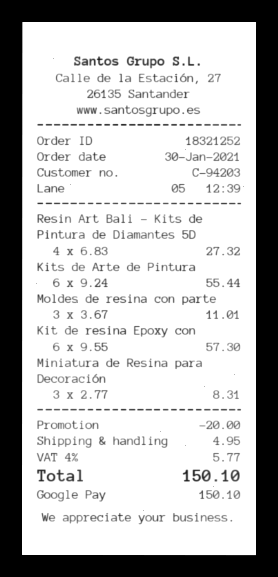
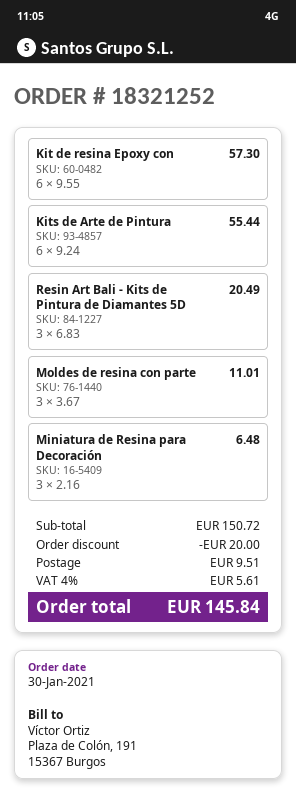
Resin Art Bali - Kits de Pintura de Diamantes 5D: 4 x 6.83 = 27.32 -> 3 x 6.83 = 20.49
Miniatura de Resina para Decoración: 3 x 2.77 = 8.31 -> 3 x 2.16 = 6.48
shipping: 4.95 -> 9.51
tax: 4% = 5.77 -> 4% = 5.61
total: 150.10 -> 145.84

